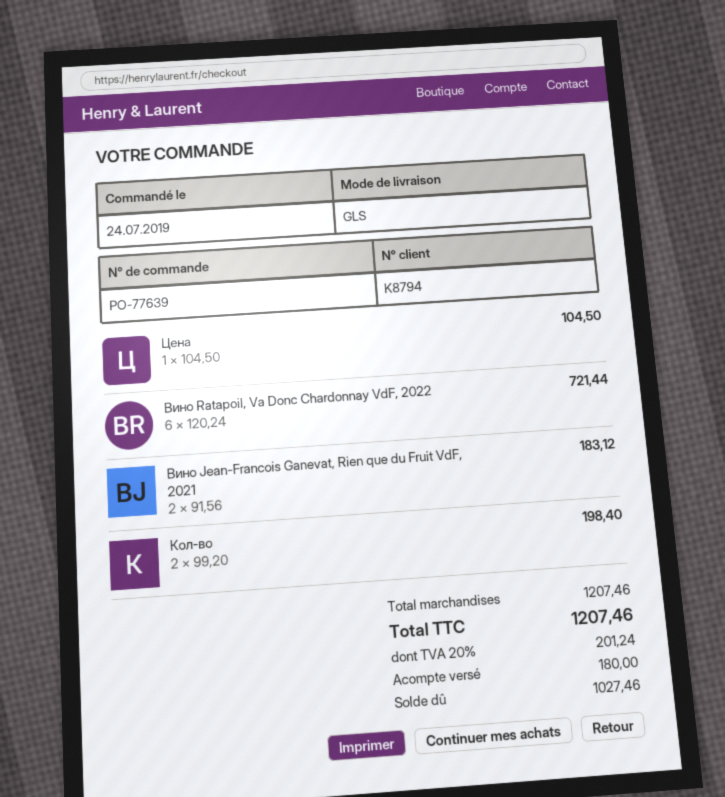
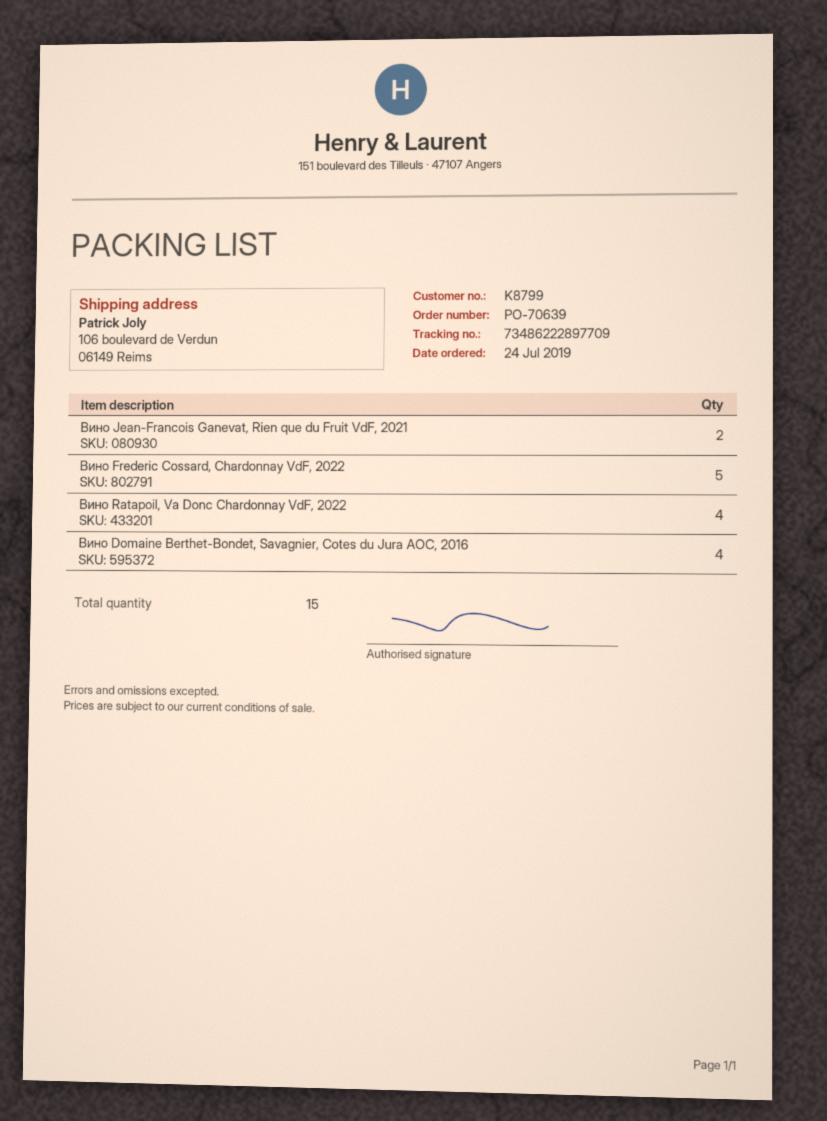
order number: PO-77639 -> PO-70639
customer number: K8794 -> K8799
Цена: 1 -> none
Вино Ratapoil, Va Donc Chardonnay VdF, 2022: 6 -> 4
Кол-во: 2 -> none
Вино Frederic Cossard, Chardonnay VdF, 2022: none -> 5
Вино Domaine Berthet-Bondet, Savagnier, Cotes du Jura AOC, 2016: none -> 4

